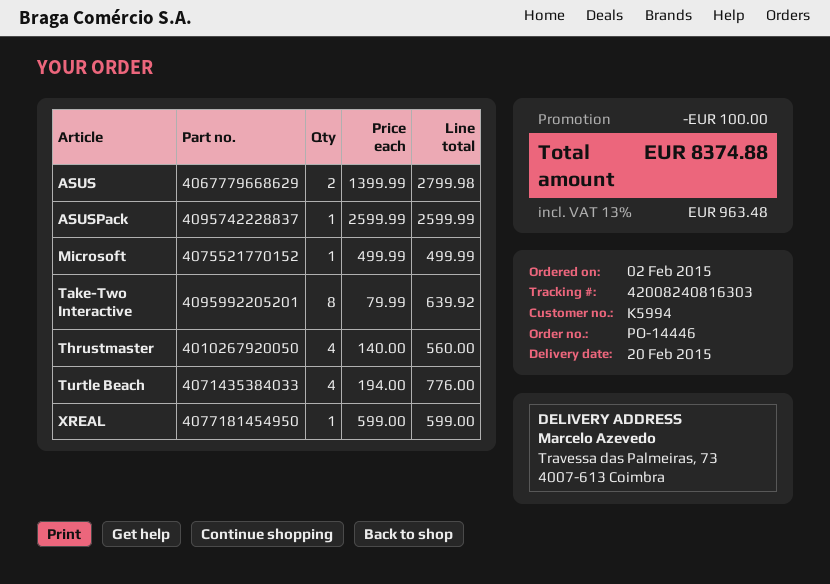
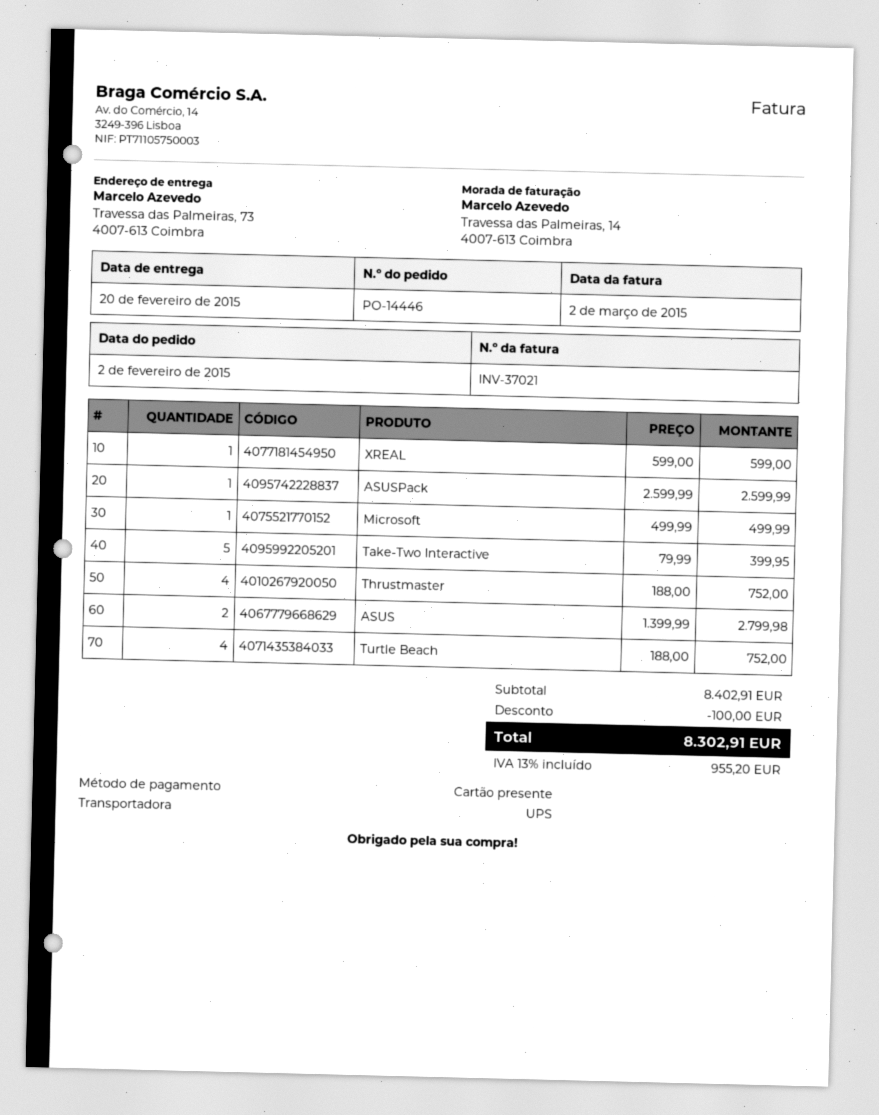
Take-Two Interactive: 8 x 79.99 = 639.92 -> 5 x 79.99 = 399.95
Thrustmaster: 4 x 140.00 = 560.00 -> 4 x 188.00 = 752.00
Turtle Beach: 4 x 194.00 = 776.00 -> 4 x 188.00 = 752.00
tax: 13% = 963.48 -> 13% = 955.20
total: 8374.88 -> 8302.91

